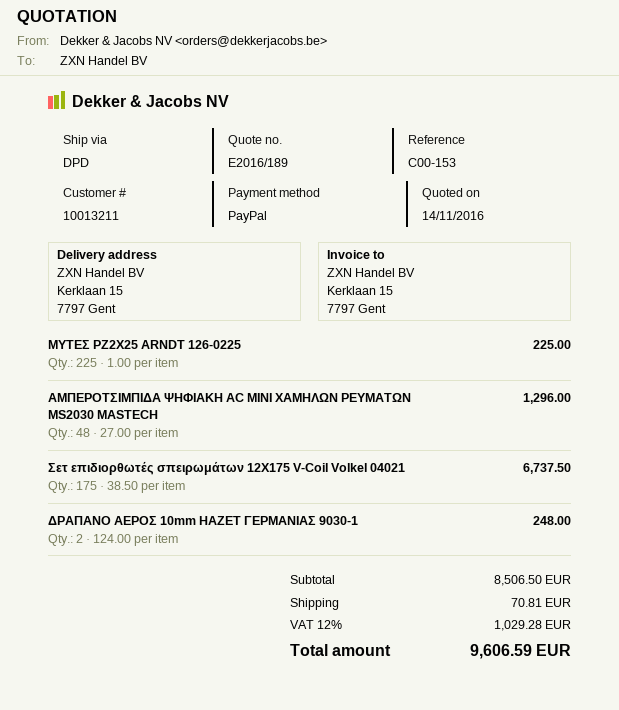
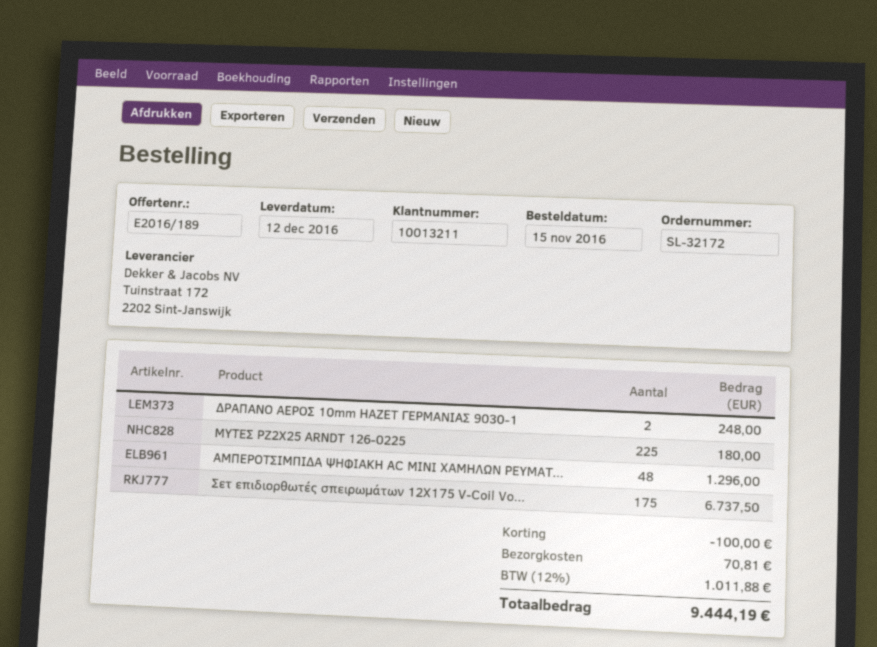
ΜΥΤΕΣ PZ2X25 ARNDT 126-0225: 225 for 225.00 -> 225 for 180.00
discount: none -> 100.00
tax: 12% = 1029.28 -> 12% = 1011.88
total: 9606.59 -> 9444.19

